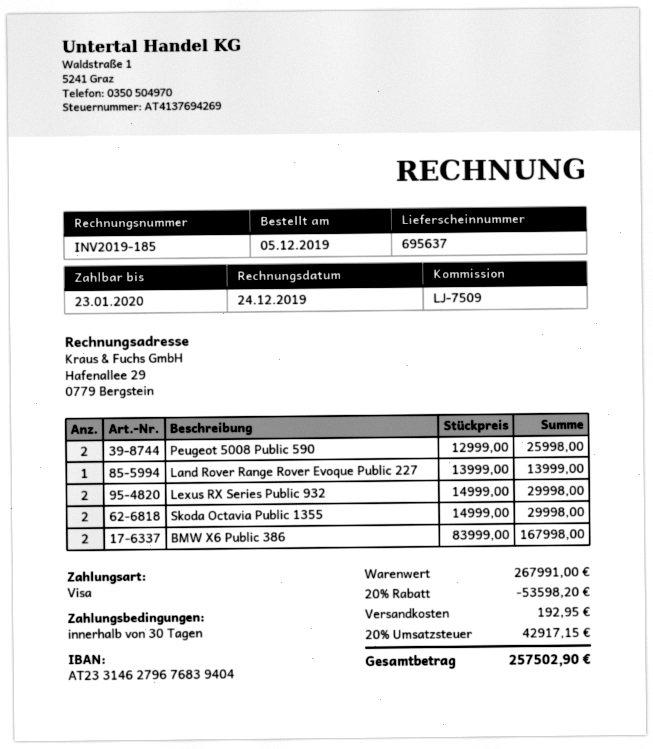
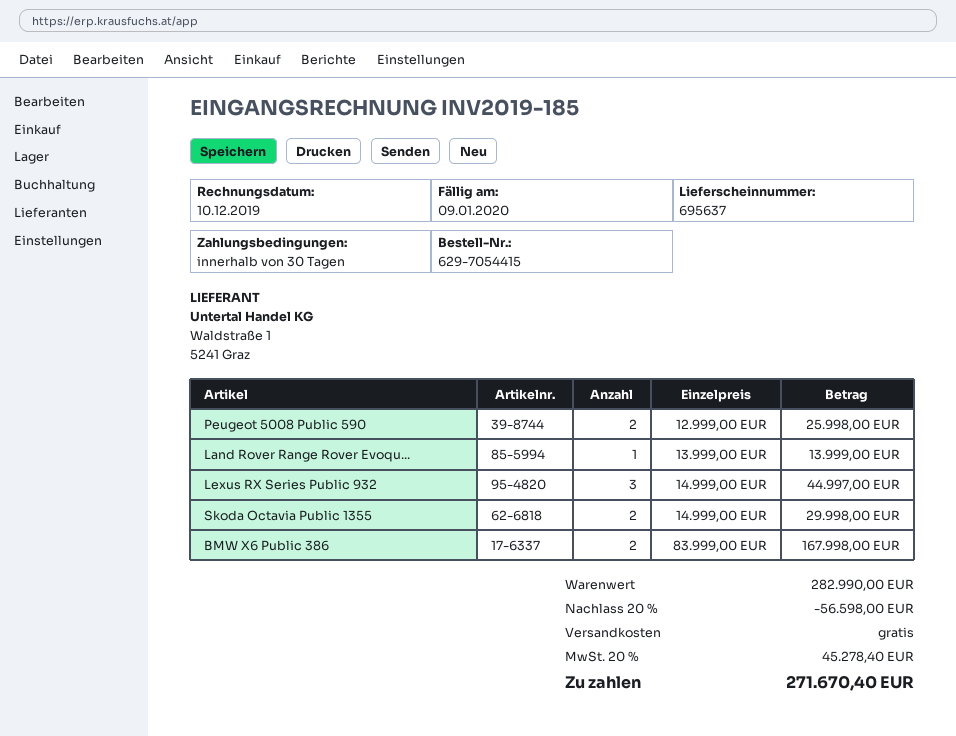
invoice date: 2019-12-24 -> 2019-12-10
due date: 2020-01-23 -> 2020-01-09
Lexus RX Series Public 932: 2 x 14999.00 = 29998.00 -> 3 x 14999.00 = 44997.00
subtotal: 267991.00 -> 282990.00
discount: 20% = 53598.20 -> 20% = 56598.00
shipping: 192.95 -> 0.00
tax: 20% = 42917.15 -> 20% = 45278.40
total: 257502.90 -> 271670.40

